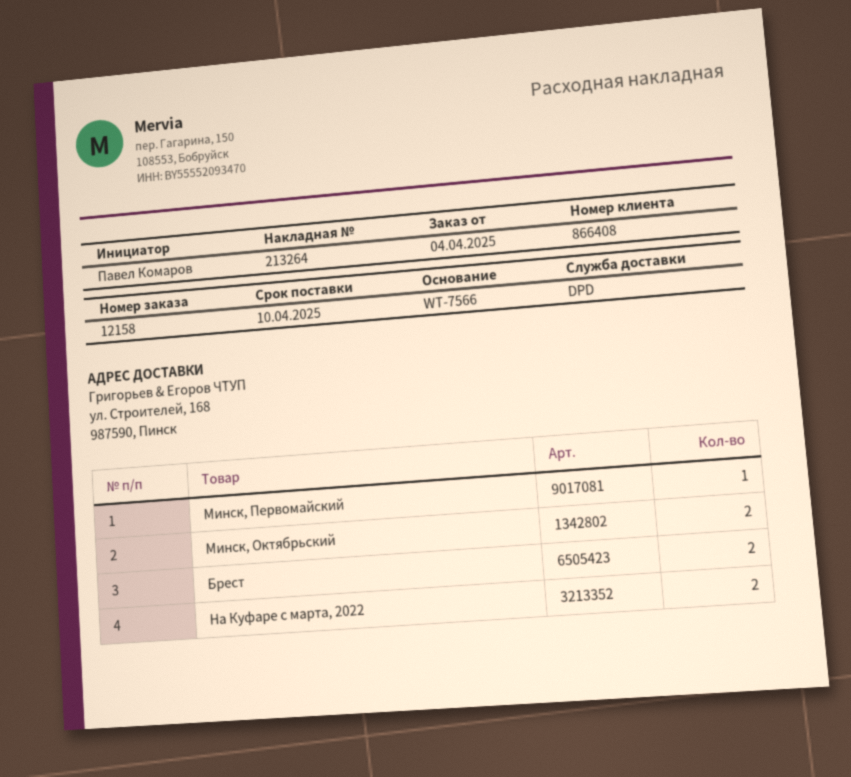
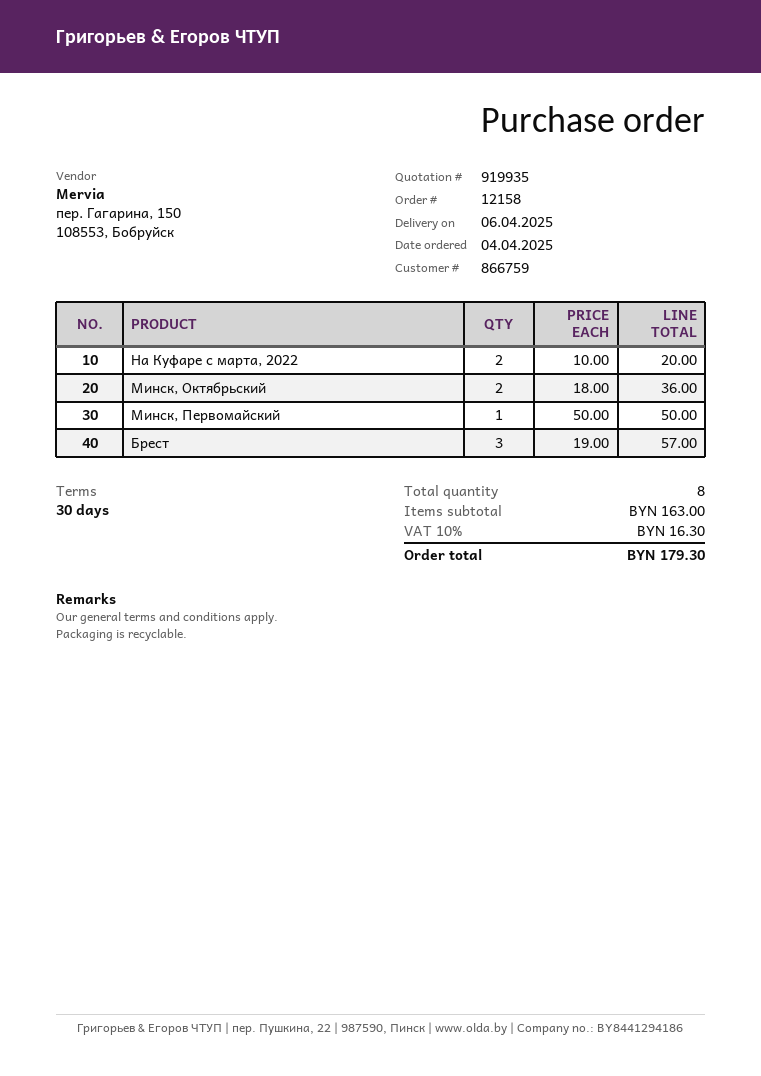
delivery date: 2025-04-10 -> 2025-04-06
customer number: 866408 -> 866759
Брест: 2 -> 3

